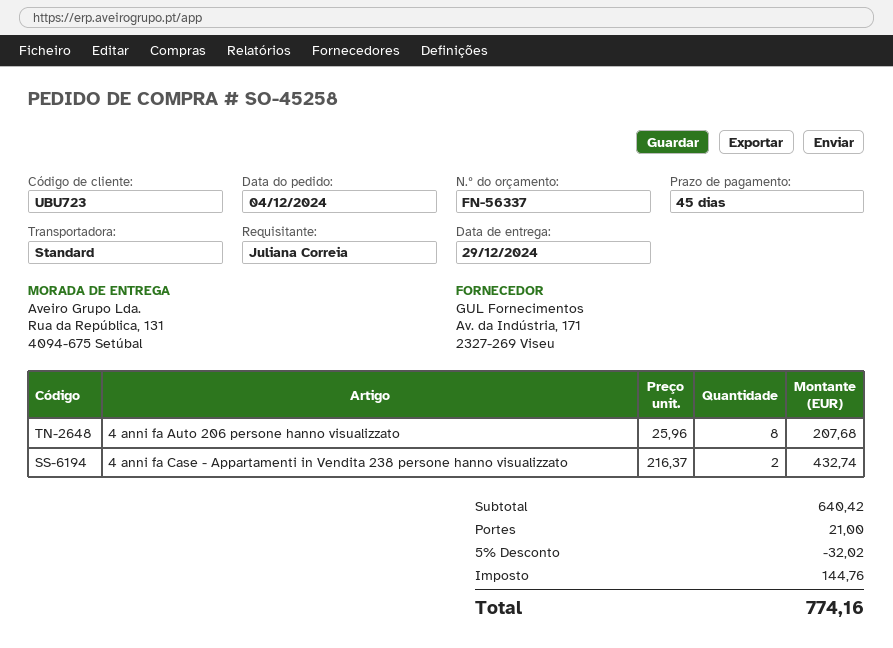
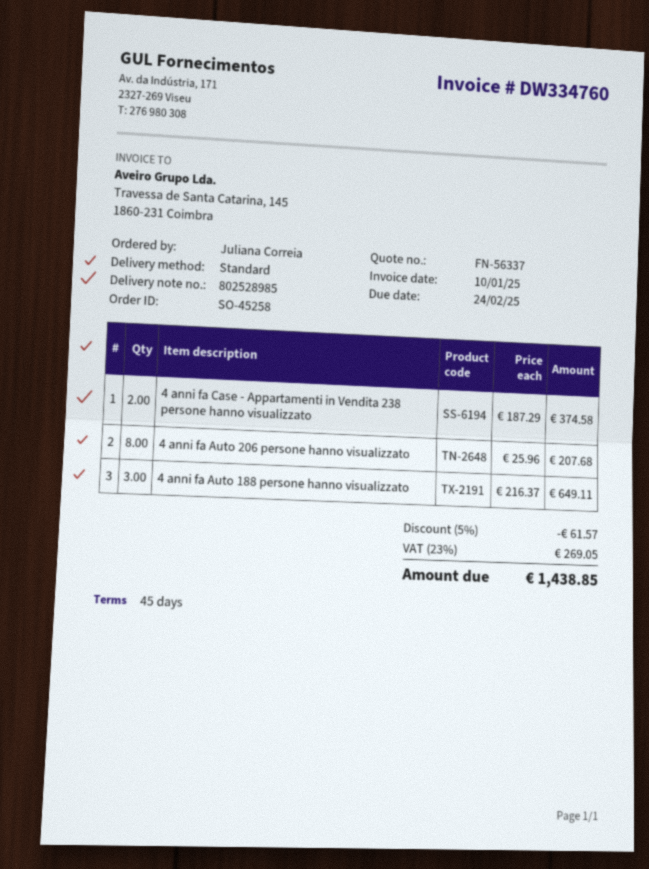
4 anni fa Case - Appartamenti in Vendita 238 persone hanno visualizzato: 2 x 216.37 = 432.74 -> 2 x 187.29 = 374.58
4 anni fa Auto 188 persone hanno visualizzato: none -> 3 x 216.37 = 649.11
discount: 5% = 32.02 -> 5% = 61.57
shipping: 21.00 -> none
tax: 144.76 -> 269.05
total: 774.16 -> 1438.85

